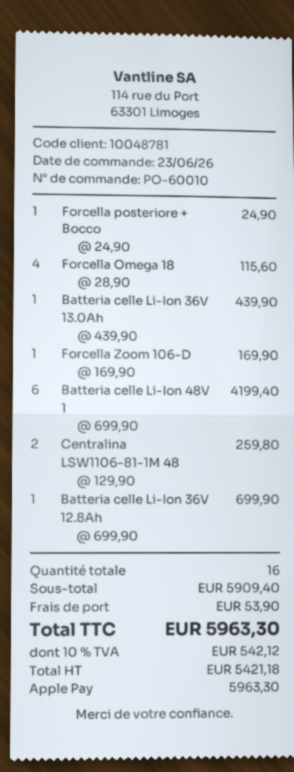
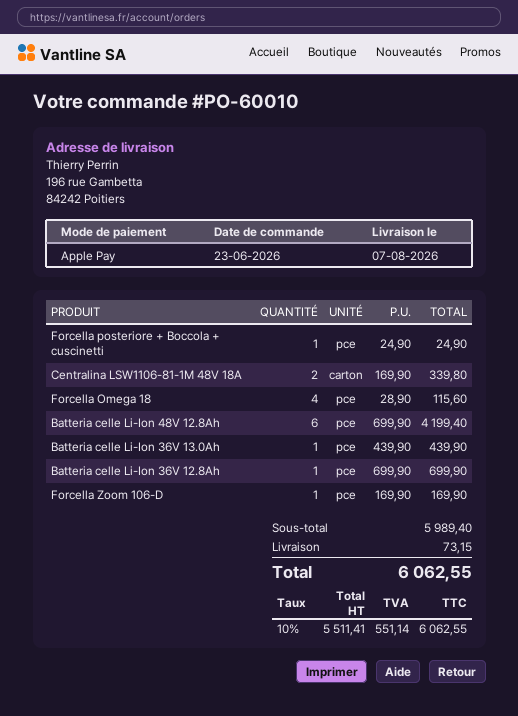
Centralina LSW1106-81-1M 48: 2 x 129.90 = 259.80 -> 2 x 169.90 = 339.80
subtotal: 5909.40 -> 5989.40
shipping: 53.90 -> 73.15
net: 5421.18 -> 5511.41
tax: 10% = 542.12 -> 10% = 551.14
total: 5963.30 -> 6062.55

